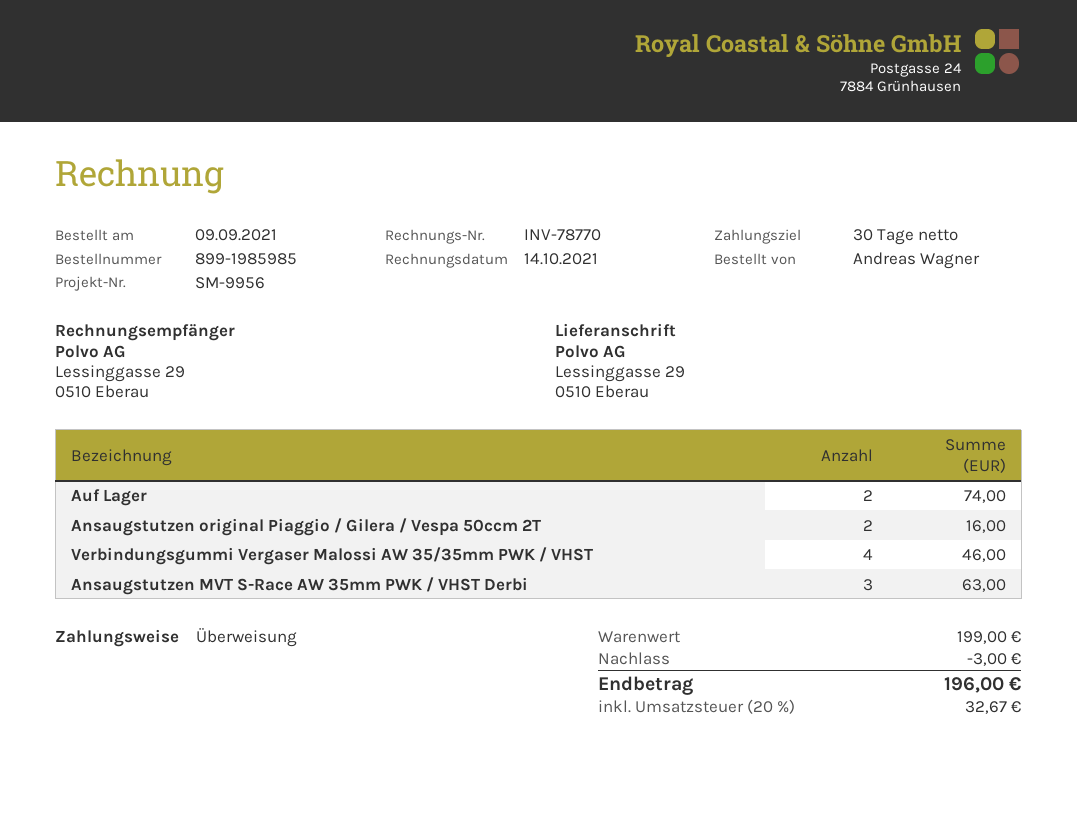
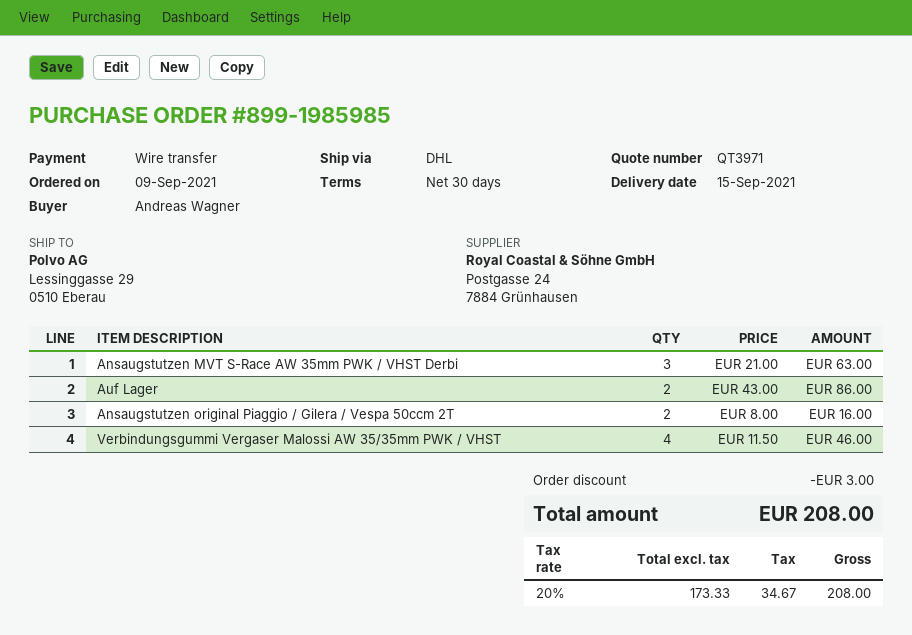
Auf Lager: 2 for 74.00 -> 2 for 86.00
tax: 20% = 32.67 -> 20% = 34.67
total: 196.00 -> 208.00

